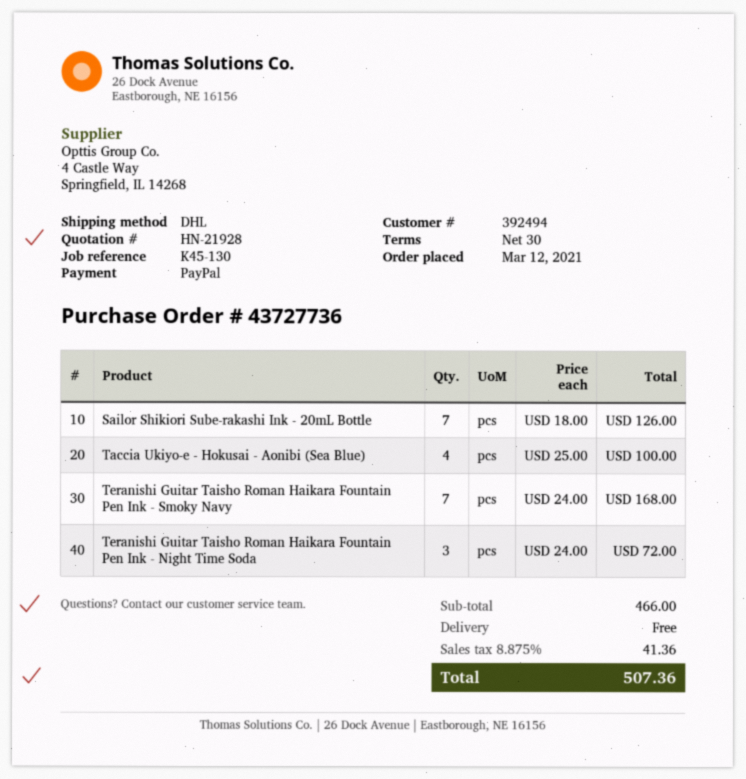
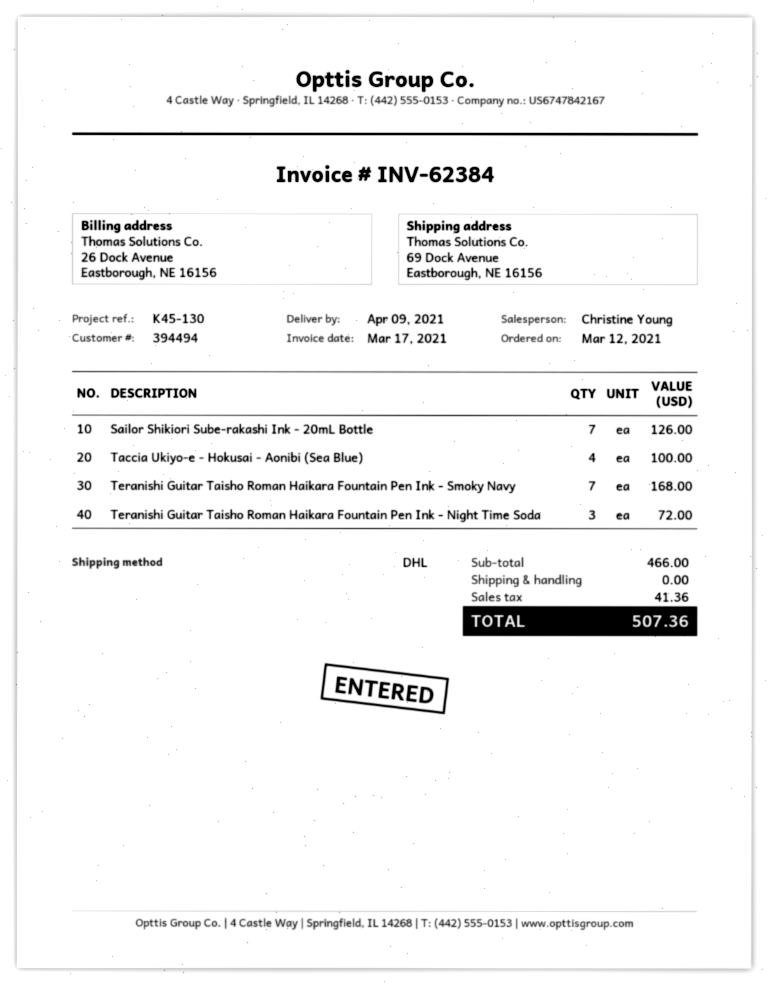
customer number: 392494 -> 394494

